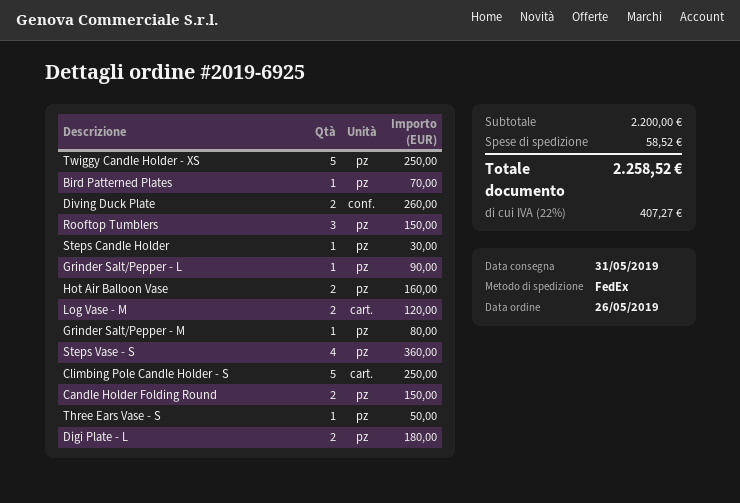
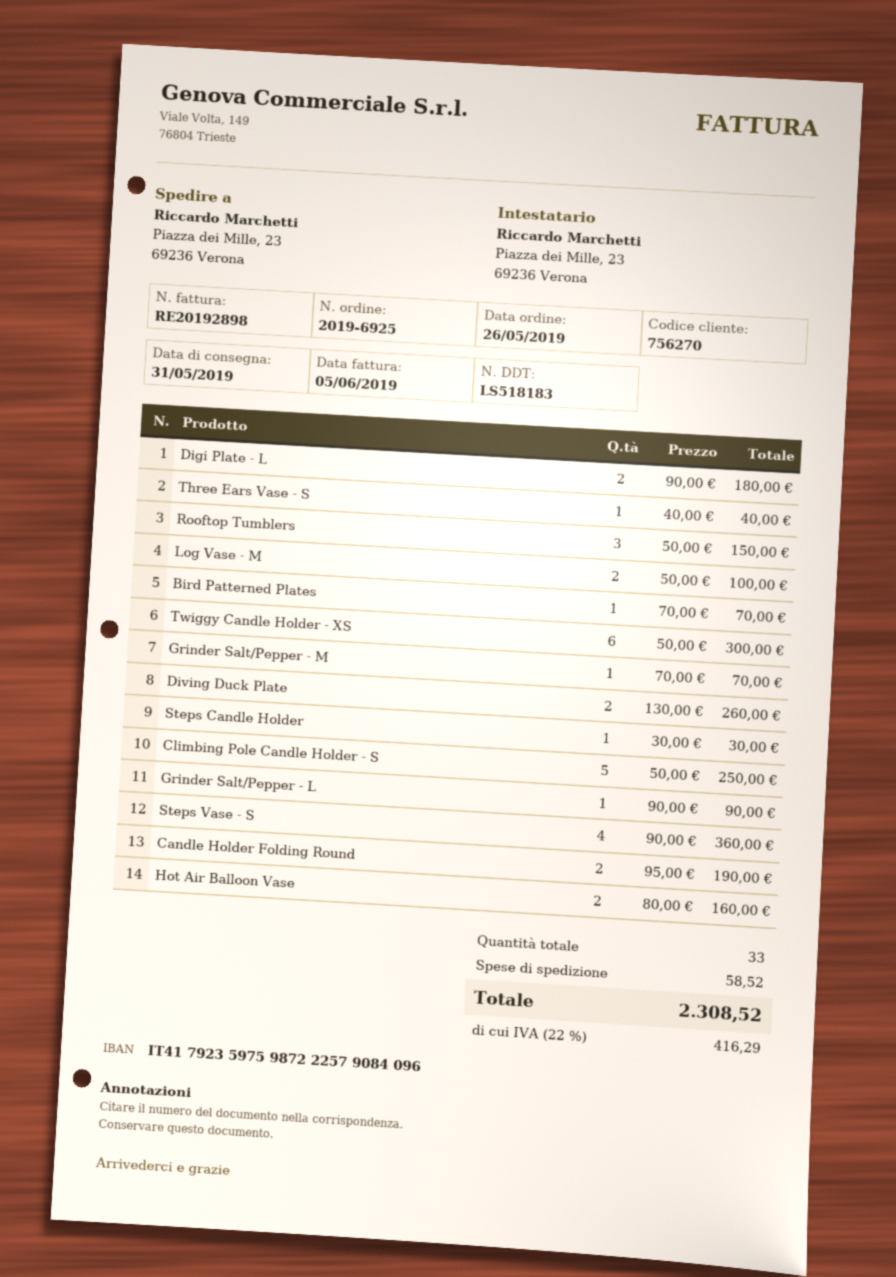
Twiggy Candle Holder - XS: 5 for 250.00 -> 6 for 300.00
Log Vase - M: 2 for 120.00 -> 2 for 100.00
Grinder Salt/Pepper - M: 1 for 80.00 -> 1 for 70.00
Candle Holder Folding Round: 2 for 150.00 -> 2 for 190.00
Three Ears Vase - S: 1 for 50.00 -> 1 for 40.00
tax: 22% = 407.27 -> 22% = 416.29
total: 2258.52 -> 2308.52

